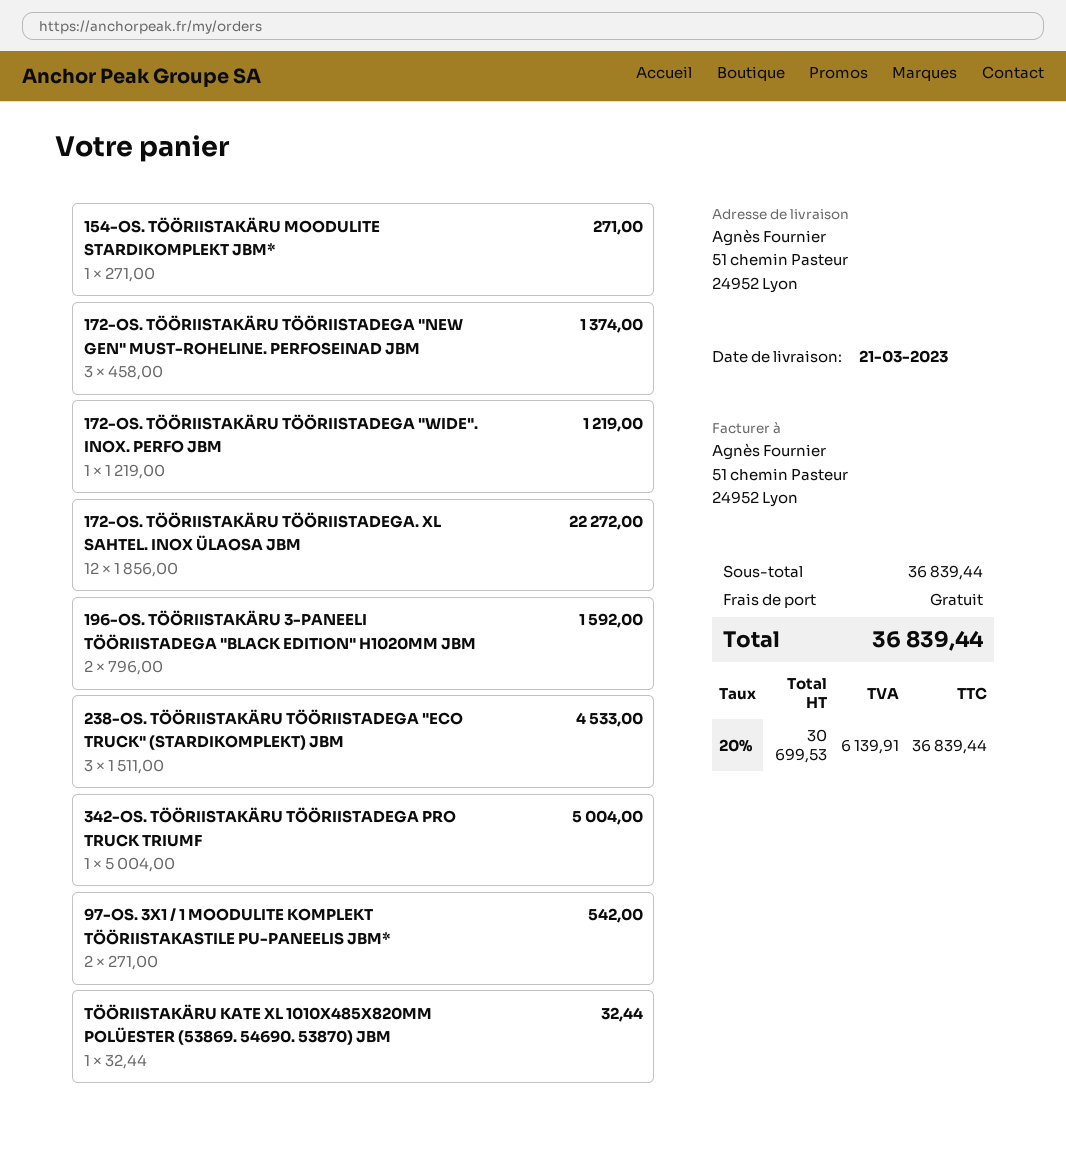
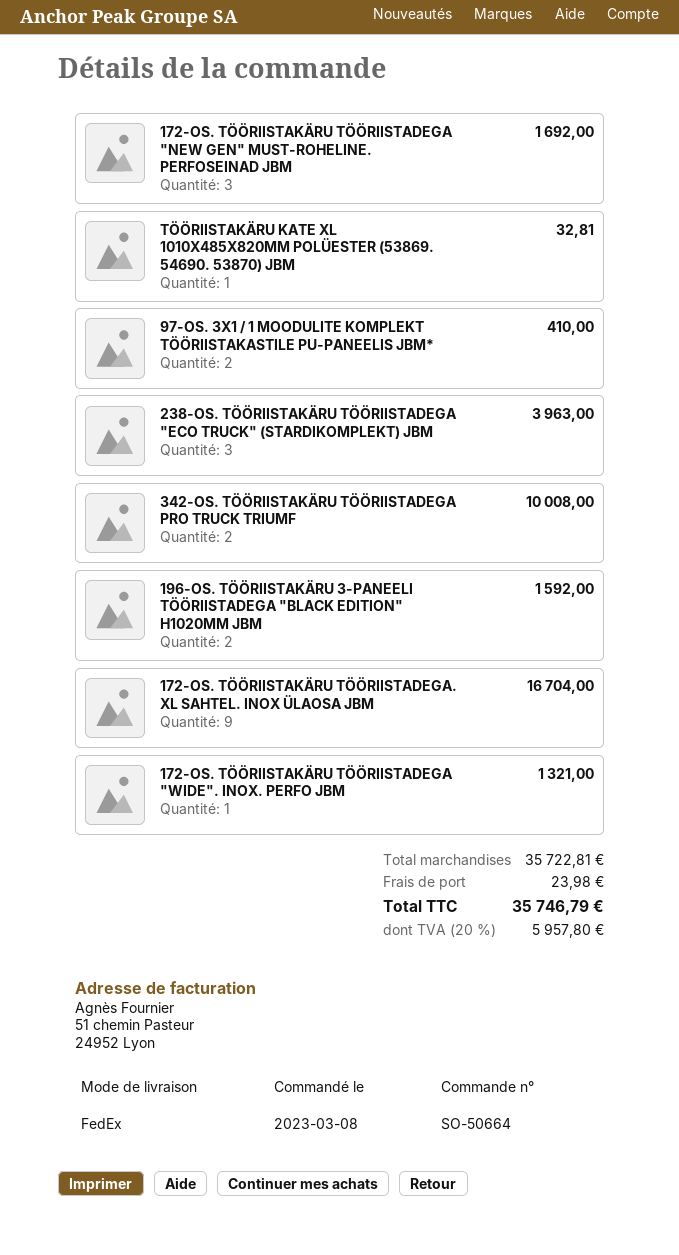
154-OS. TÖÖRIISTAKÄRU MOODULITE STARDIKOMPLEKT JBM*: 1 for 271.00 -> none
172-OS. TÖÖRIISTAKÄRU TÖÖRIISTADEGA "NEW GEN" MUST-ROHELINE. PERFOSEINAD JBM: 3 for 1374.00 -> 3 for 1692.00
172-OS. TÖÖRIISTAKÄRU TÖÖRIISTADEGA "WIDE". INOX. PERFO JBM: 1 for 1219.00 -> 1 for 1321.00
172-OS. TÖÖRIISTAKÄRU TÖÖRIISTADEGA. XL SAHTEL. INOX ÜLAOSA JBM: 12 for 22272.00 -> 9 for 16704.00
238-OS. TÖÖRIISTAKÄRU TÖÖRIISTADEGA "ECO TRUCK" (STARDIKOMPLEKT) JBM: 3 for 4533.00 -> 3 for 3963.00
342-OS. TÖÖRIISTAKÄRU TÖÖRIISTADEGA PRO TRUCK TRIUMF: 1 for 5004.00 -> 2 for 10008.00
97-OS. 3X1 / 1 MOODULITE KOMPLEKT TÖÖRIISTAKASTILE PU-PANEELIS JBM*: 2 for 542.00 -> 2 for 410.00
TÖÖRIISTAKÄRU KATE XL 1010X485X820MM POLÜESTER (53869. 54690. 53870) JBM: 1 for 32.44 -> 1 for 32.81
subtotal: 36839.44 -> 35722.81
shipping: 0.00 -> 23.98
tax: 20% = 6139.91 -> 20% = 5957.80
total: 36839.44 -> 35746.79

